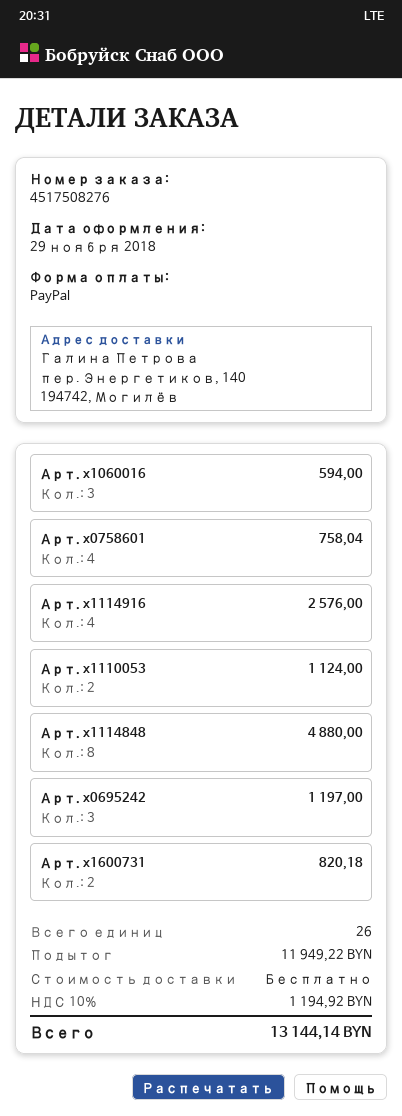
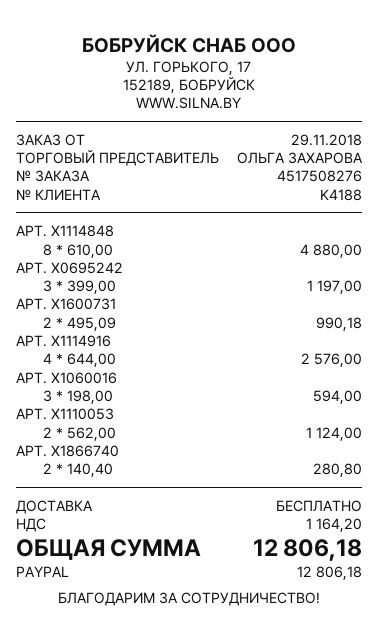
Арт. x0758601: 4 for 758.04 -> none
Арт. x1600731: 2 for 820.18 -> 2 for 990.18
АРТ. X1866740: none -> 2 for 280.80
tax: 1194.92 -> 1164.20
total: 13144.14 -> 12806.18

